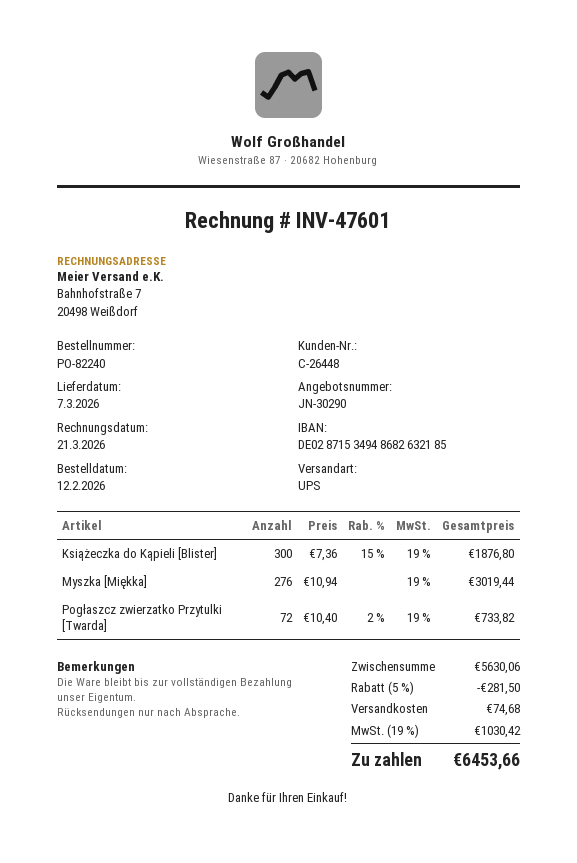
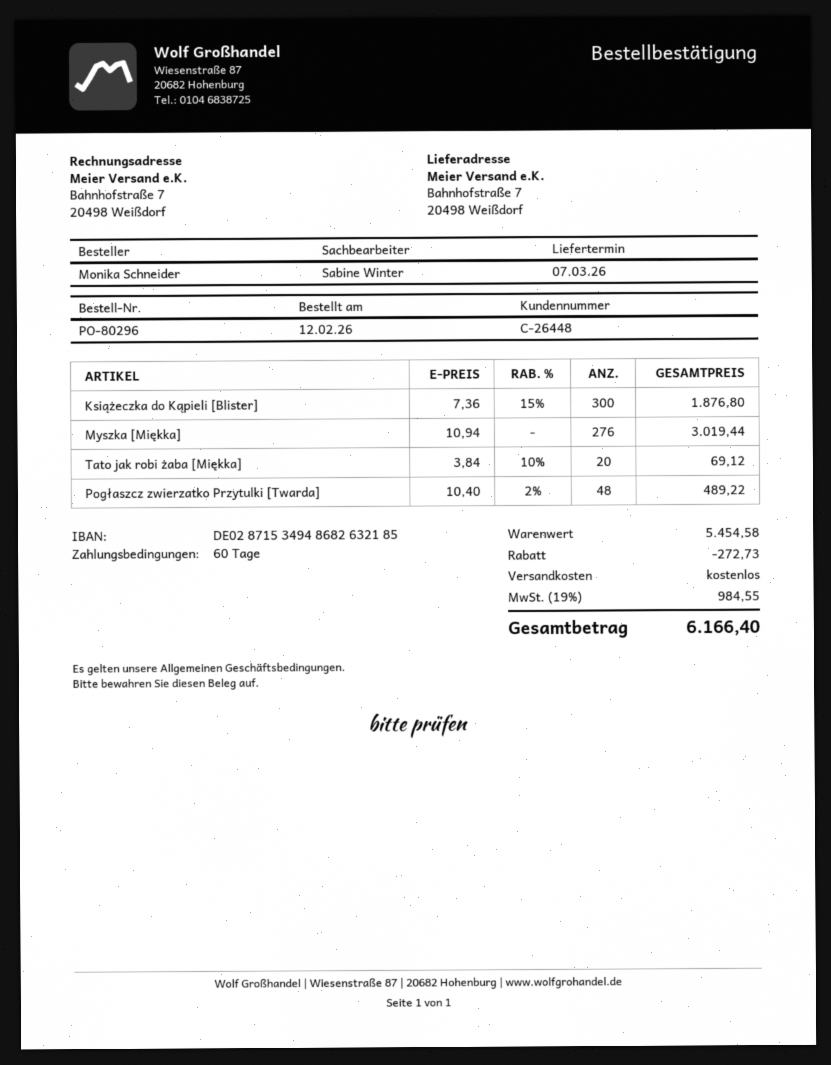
order number: PO-82240 -> PO-80296
Pogłaszcz zwierzatko Przytulki [Twarda]: 72 x 10.40 - 2% = 733.82 -> 48 x 10.40 - 2% = 489.22
Tato jak robi żaba [Miękka]: none -> 20 x 3.84 - 10% = 69.12
subtotal: 5630.06 -> 5454.58
discount: 281.50 -> 272.73
shipping: 74.68 -> 0.00
tax: 19% = 1030.42 -> 19% = 984.55
total: 6453.66 -> 6166.40

